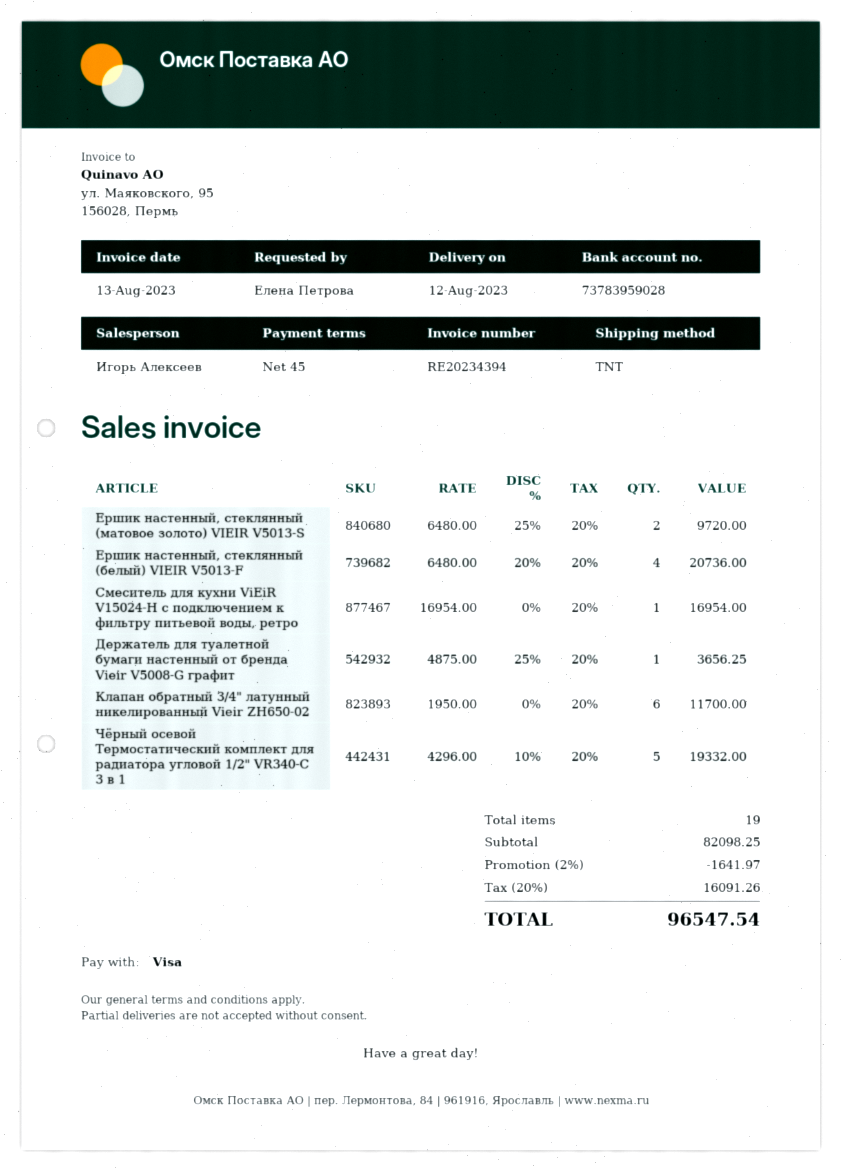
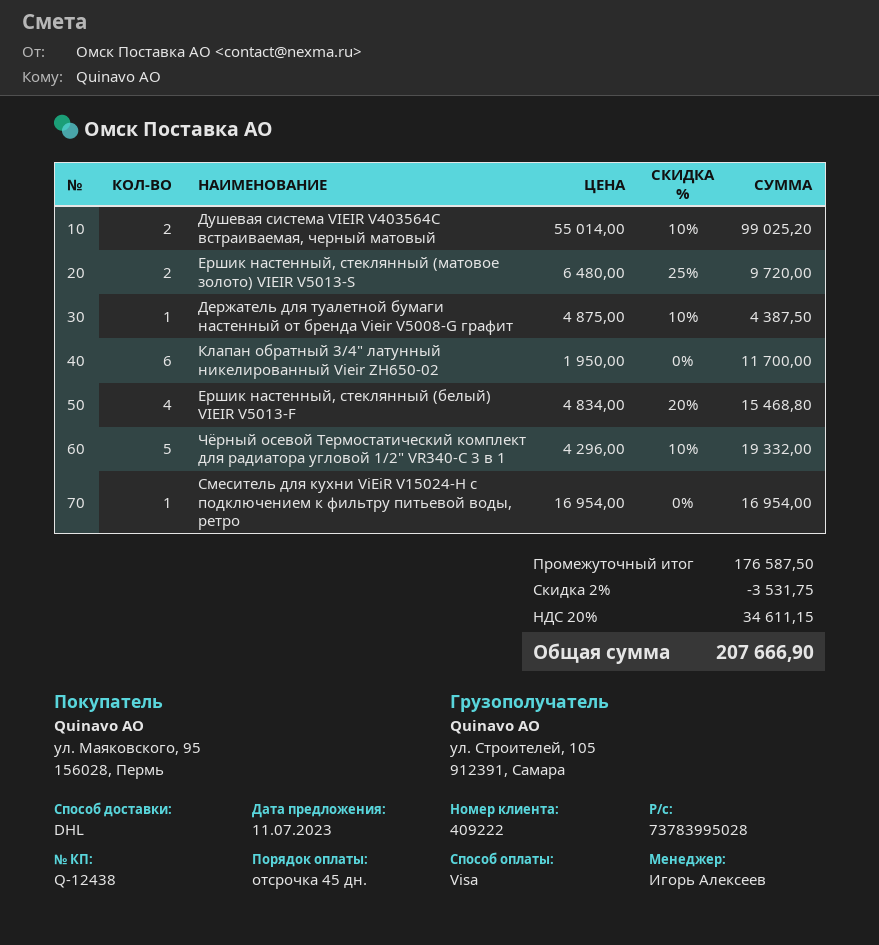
bank account: 73783959028 -> 73783995028
shipping method: TNT -> DHL
Ершик настенный, стеклянный (белый) VIEIR V5013-F: 4 x 6480.00 - 20% = 20736.00 -> 4 x 4834.00 - 20% = 15468.80
Держатель для туалетной бумаги настенный от бренда Vieir V5008-G графит: 1 x 4875.00 - 25% = 3656.25 -> 1 x 4875.00 - 10% = 4387.50
Душевая система VIEIR V403564C встраиваемая, черный матовый: none -> 2 x 55014.00 - 10% = 99025.20
subtotal: 82098.25 -> 176587.50
discount: 2% = 1641.97 -> 2% = 3531.75
tax: 20% = 16091.26 -> 20% = 34611.15
total: 96547.54 -> 207666.90

